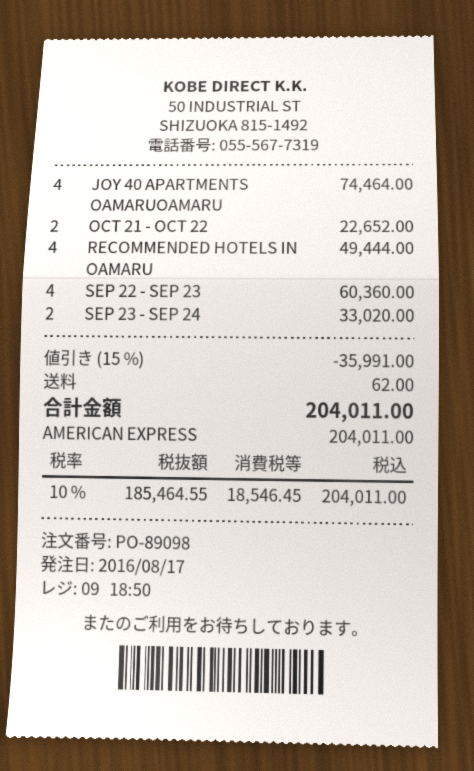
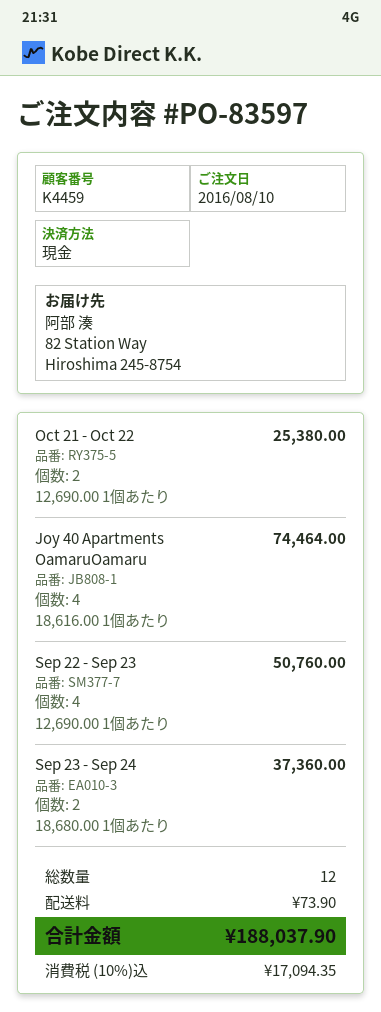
order number: PO-89098 -> PO-83597
order date: 2016-08-17 -> 2016-08-10
payment method: American Express -> cash
OCT 21 - OCT 22: 2 for 22652.00 -> 2 for 25380.00
RECOMMENDED HOTELS IN OAMARU: 4 for 49444.00 -> none
SEP 22 - SEP 23: 4 for 60360.00 -> 4 for 50760.00
SEP 23 - SEP 24: 2 for 33020.00 -> 2 for 37360.00
discount: 15% = 35991.00 -> none
shipping: 62.00 -> 73.90
tax: 10% = 18546.45 -> 10% = 17094.35
total: 204011.00 -> 188037.90

